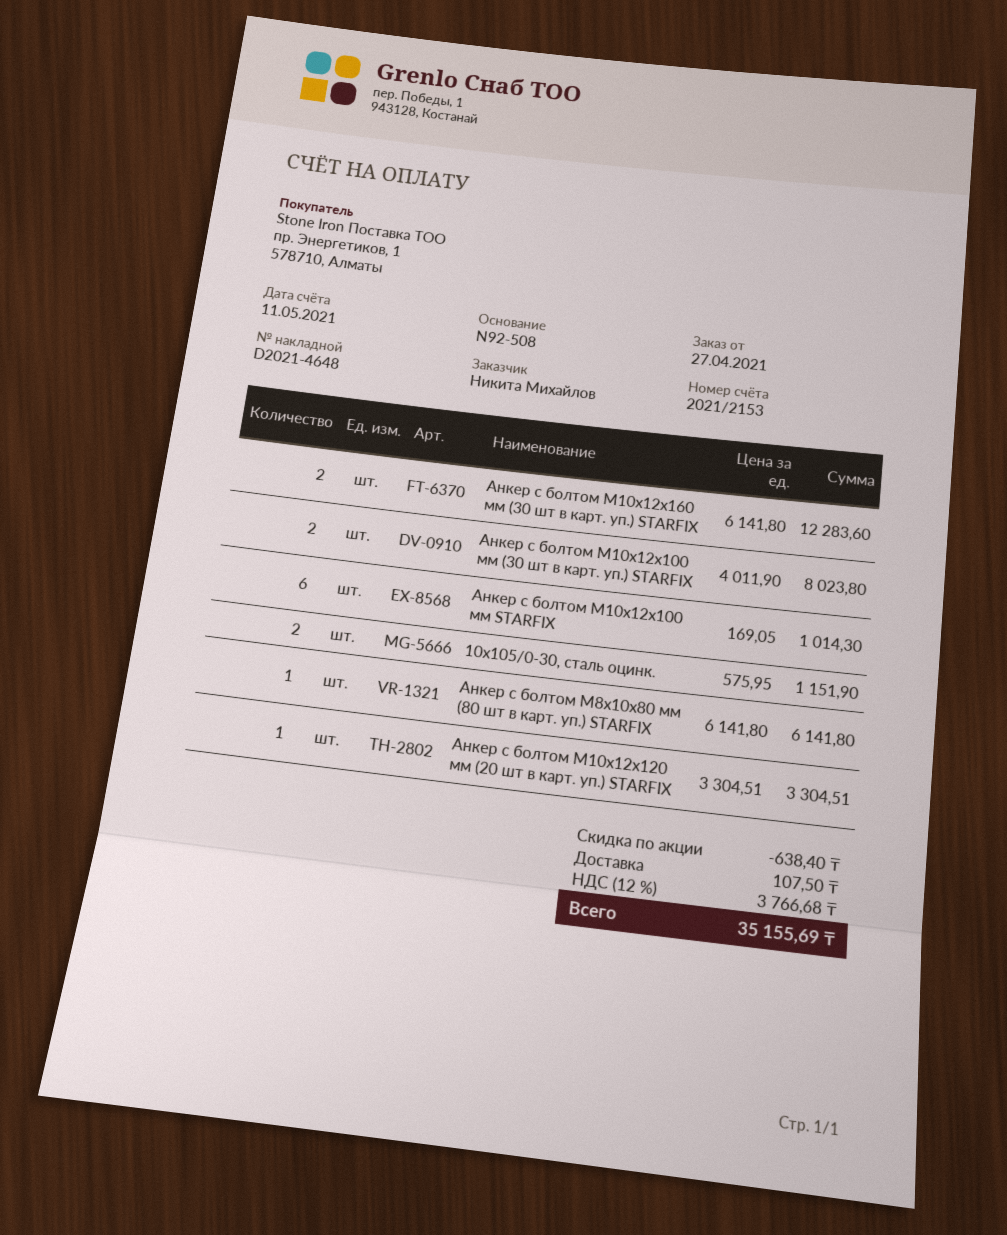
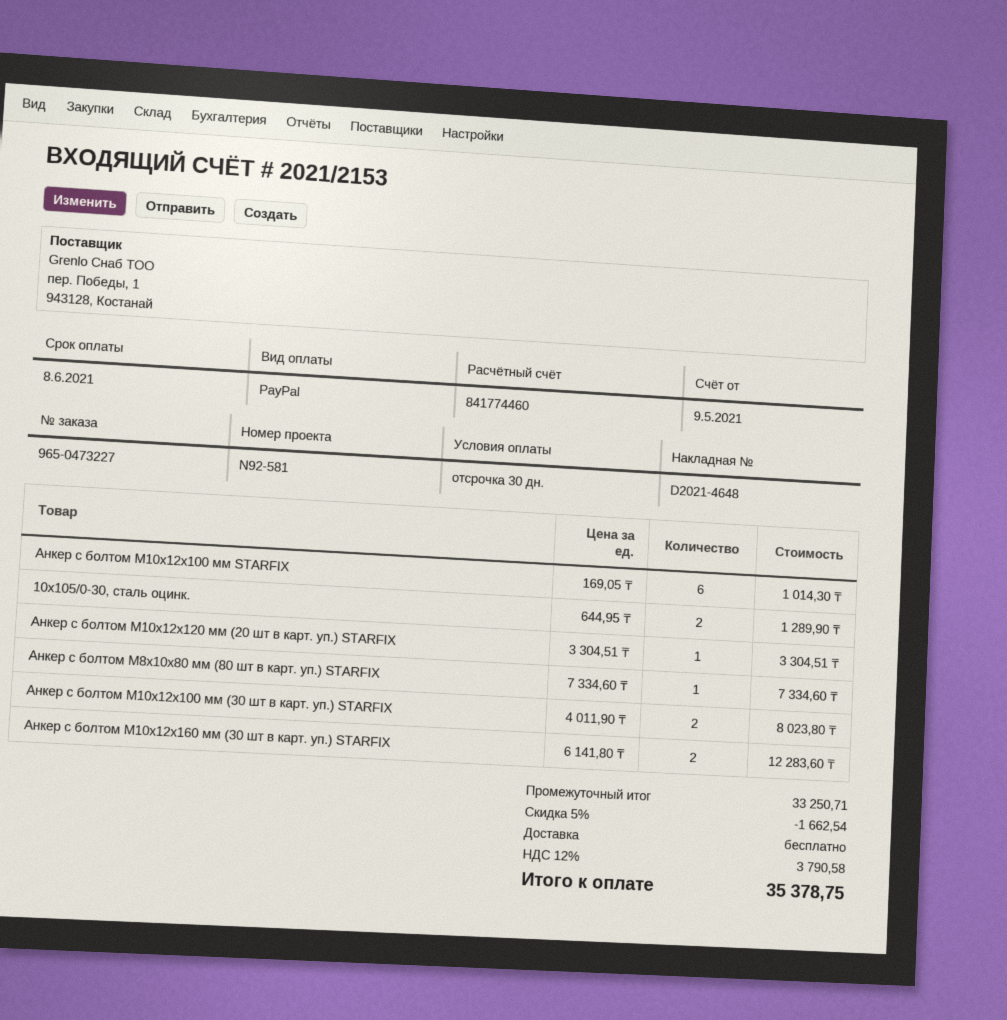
invoice date: 2021-05-11 -> 2021-05-09
reference: N92-508 -> N92-581
10x105/0-30, сталь оцинк.: 2 x 575.95 = 1151.90 -> 2 x 644.95 = 1289.90
Анкер с болтом М8х10х80 мм (80 шт в карт. уп.) STARFIX: 1 x 6141.80 = 6141.80 -> 1 x 7334.60 = 7334.60
discount: 638.40 -> 1662.54
shipping: 107.50 -> 0.00
tax: 12% = 3766.68 -> 12% = 3790.58
total: 35155.69 -> 35378.75

